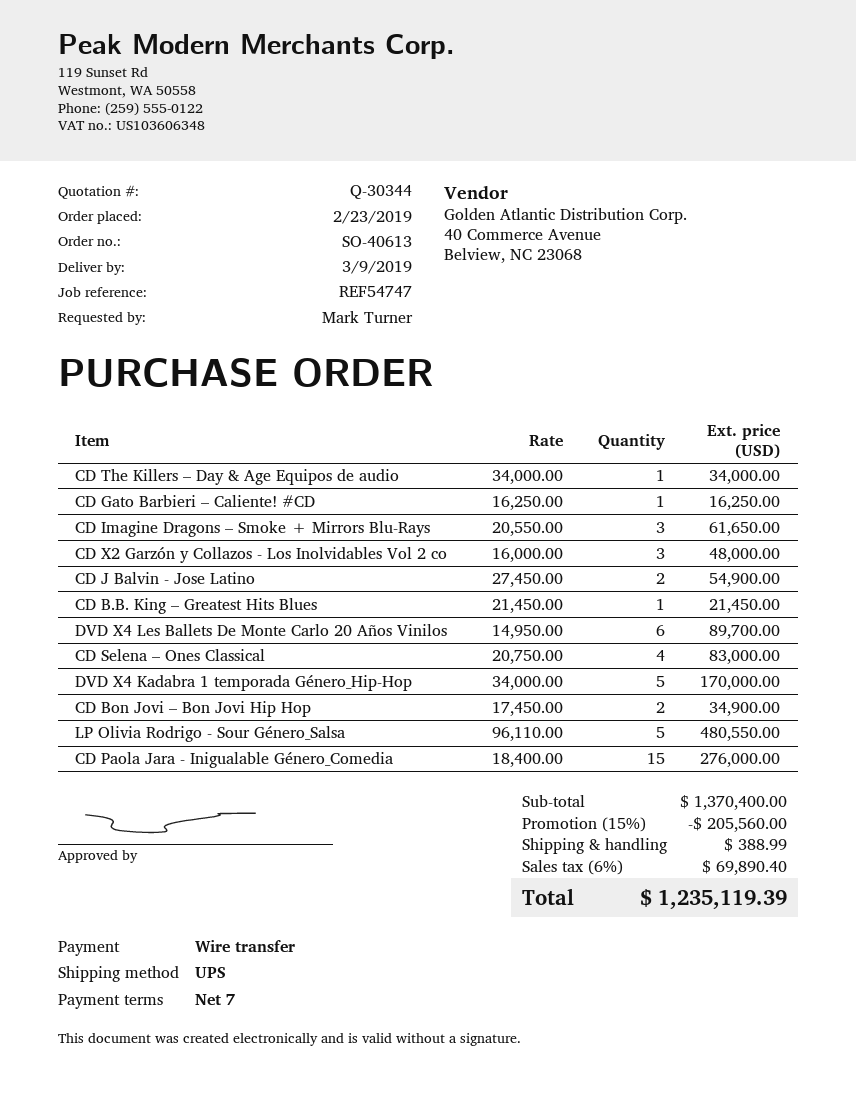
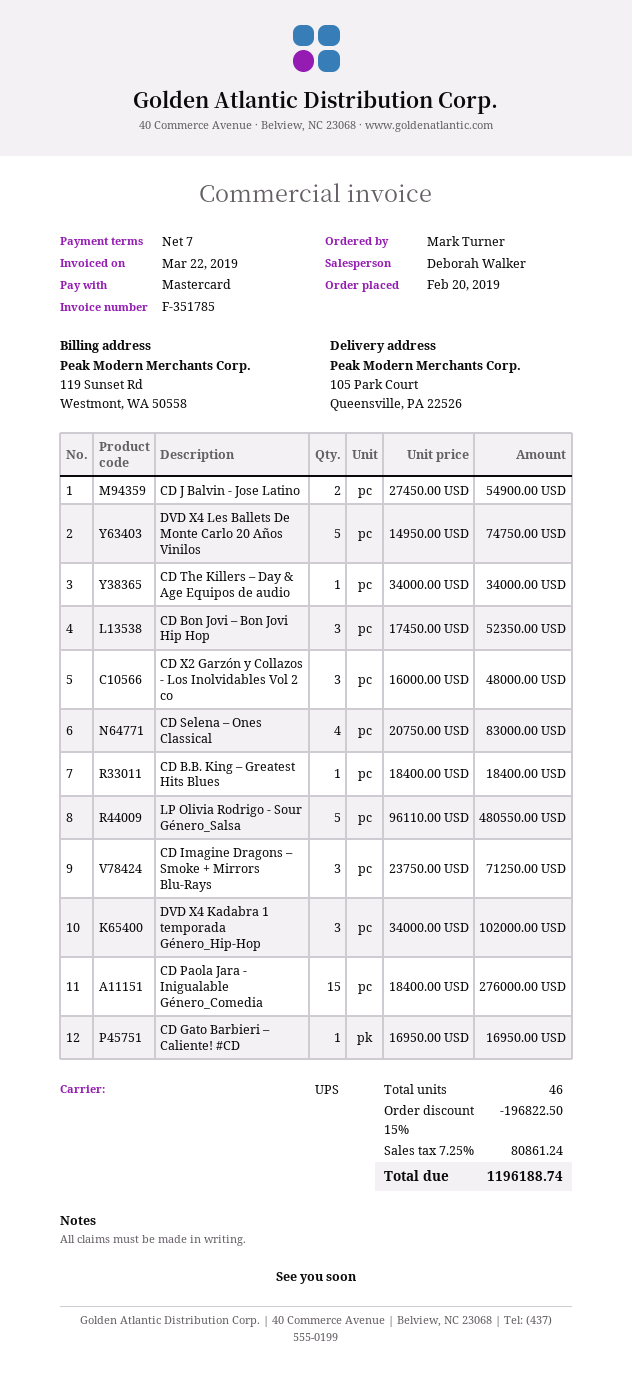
order date: 2019-02-23 -> 2019-02-20
payment method: bank transfer -> Mastercard
CD Gato Barbieri – Caliente! #CD: 1 x 16250.00 = 16250.00 -> 1 x 16950.00 = 16950.00
CD Imagine Dragons – Smoke + Mirrors Blu-Rays: 3 x 20550.00 = 61650.00 -> 3 x 23750.00 = 71250.00
CD B.B. King – Greatest Hits Blues: 1 x 21450.00 = 21450.00 -> 1 x 18400.00 = 18400.00
DVD X4 Les Ballets De Monte Carlo 20 Años Vinilos: 6 x 14950.00 = 89700.00 -> 5 x 14950.00 = 74750.00
DVD X4 Kadabra 1 temporada Género_Hip-Hop: 5 x 34000.00 = 170000.00 -> 3 x 34000.00 = 102000.00
CD Bon Jovi – Bon Jovi Hip Hop: 2 x 17450.00 = 34900.00 -> 3 x 17450.00 = 52350.00
discount: 15% = 205560.00 -> 15% = 196822.50
shipping: 388.99 -> none
tax: 6% = 69890.40 -> 7.25% = 80861.24
total: 1235119.39 -> 1196188.74

